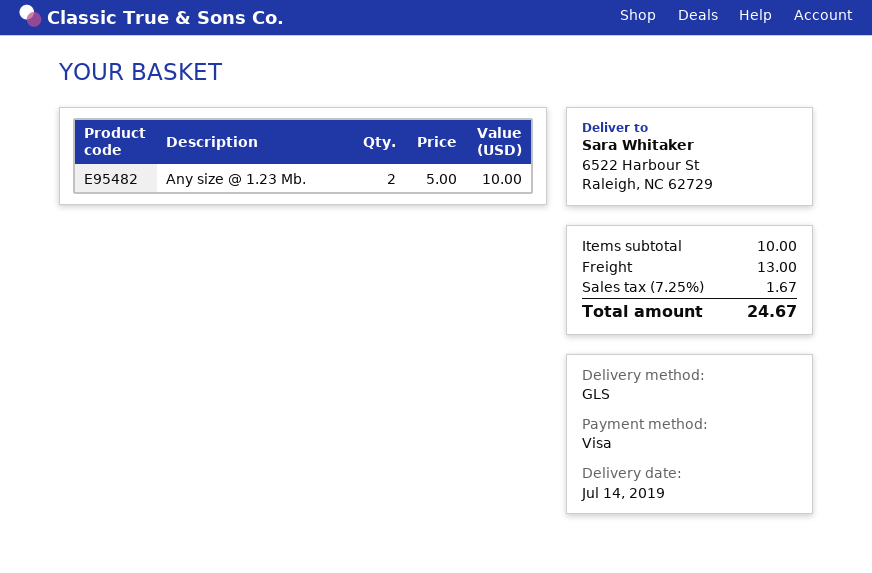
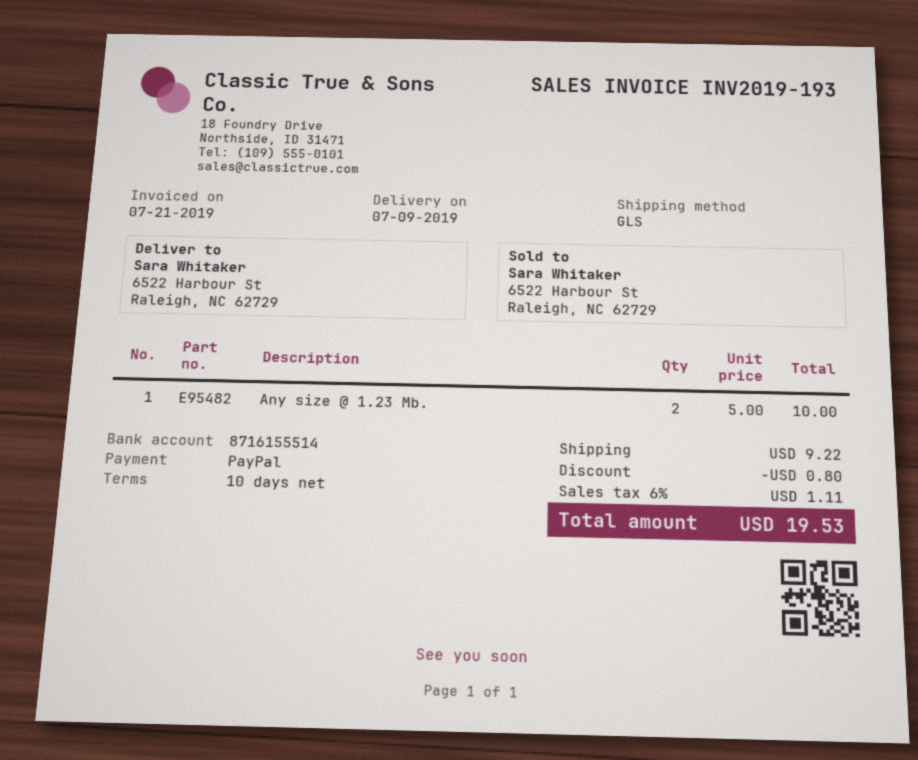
delivery date: 2019-07-14 -> 2019-07-09
payment method: Visa -> PayPal
discount: none -> 0.80
shipping: 13.00 -> 9.22
tax: 7.25% = 1.67 -> 6% = 1.11
total: 24.67 -> 19.53

